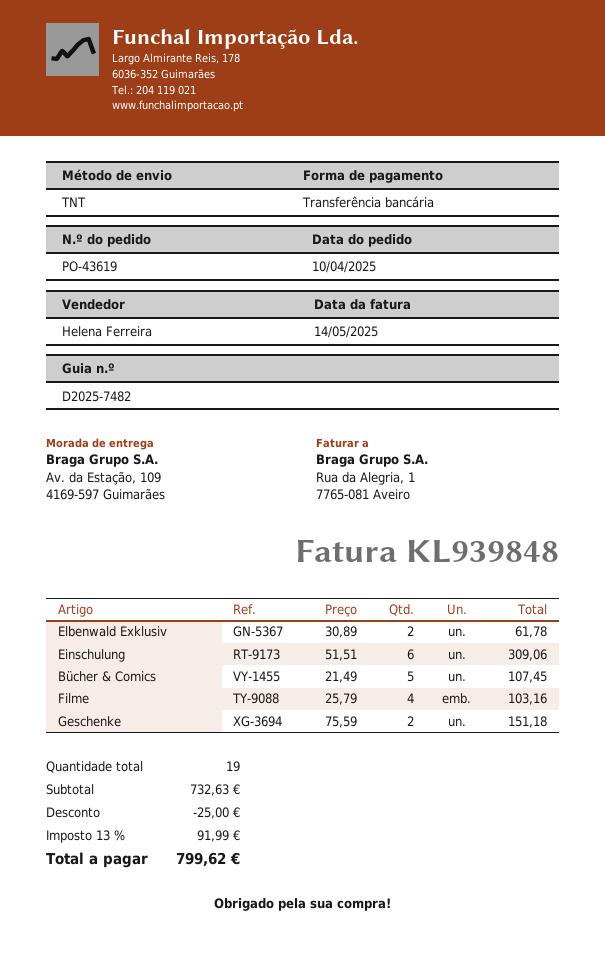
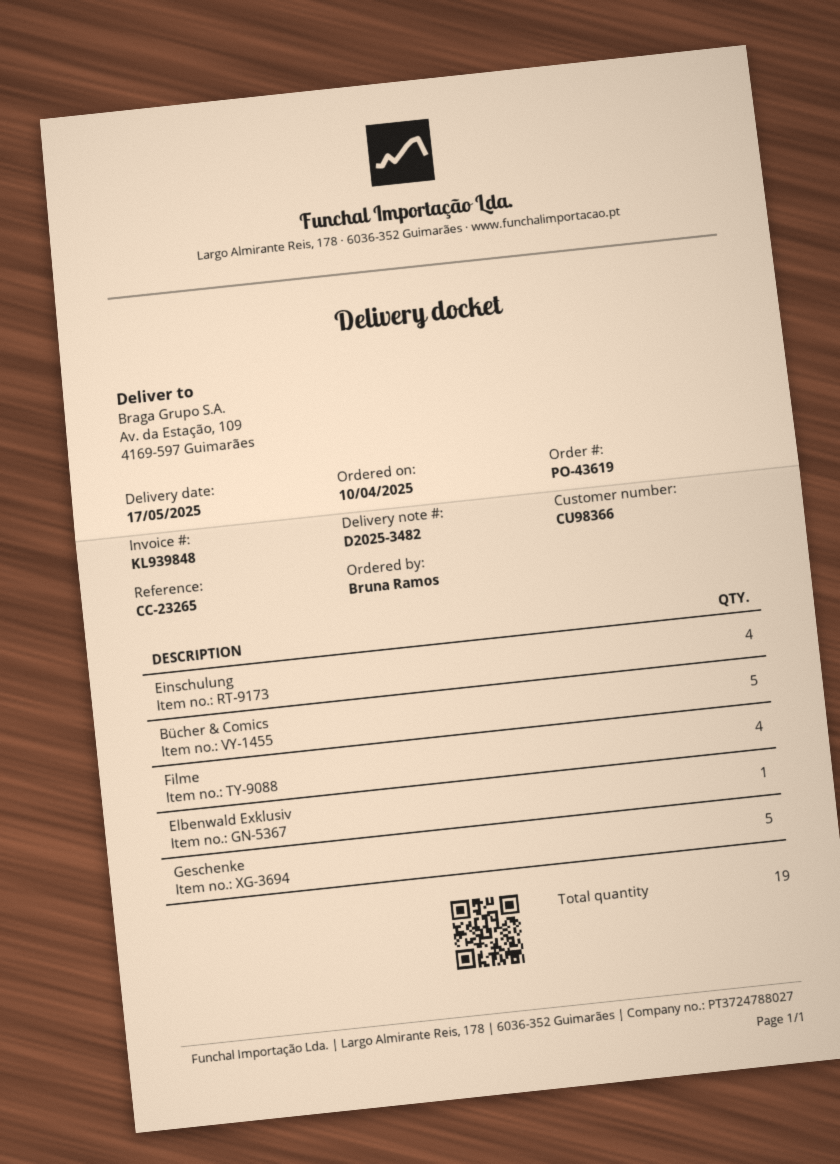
delivery note number: D2025-7482 -> D2025-3482
Elbenwald Exklusiv: 2 -> 1
Einschulung: 6 -> 4
Geschenke: 2 -> 5

